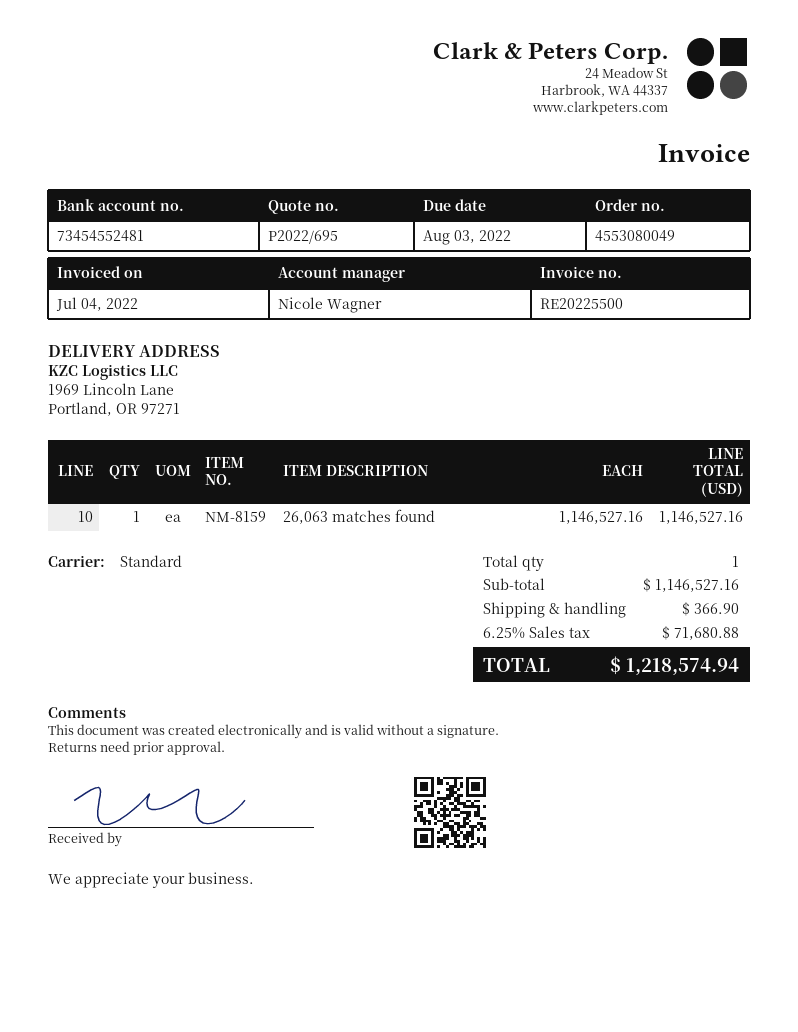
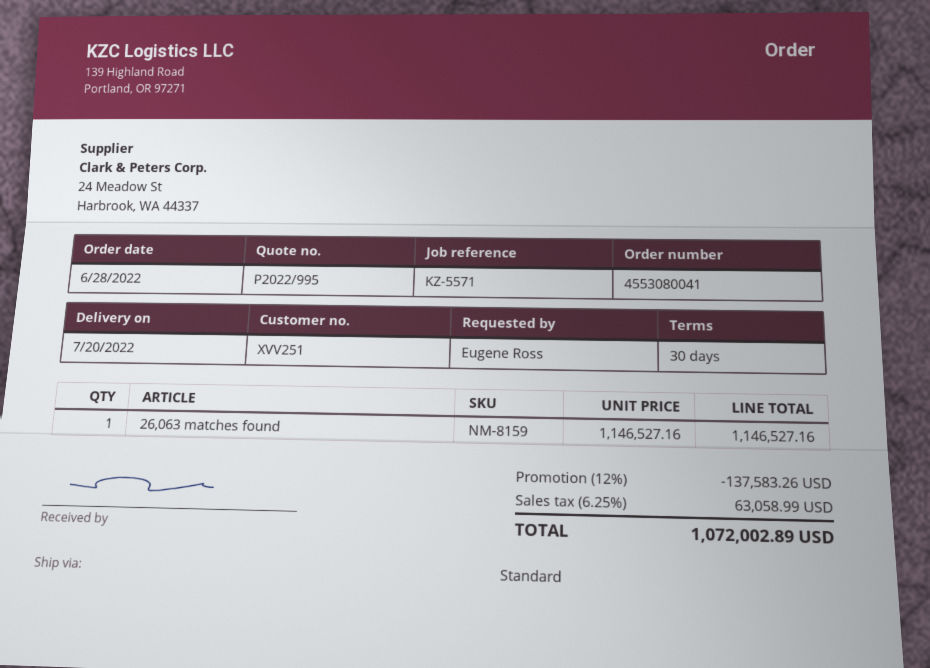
quote number: P2022/695 -> P2022/995
order number: 4553080049 -> 4553080041
discount: none -> 12% = 137583.26
shipping: 366.90 -> none
tax: 6.25% = 71680.88 -> 6.25% = 63058.99
total: 1218574.94 -> 1072002.89

